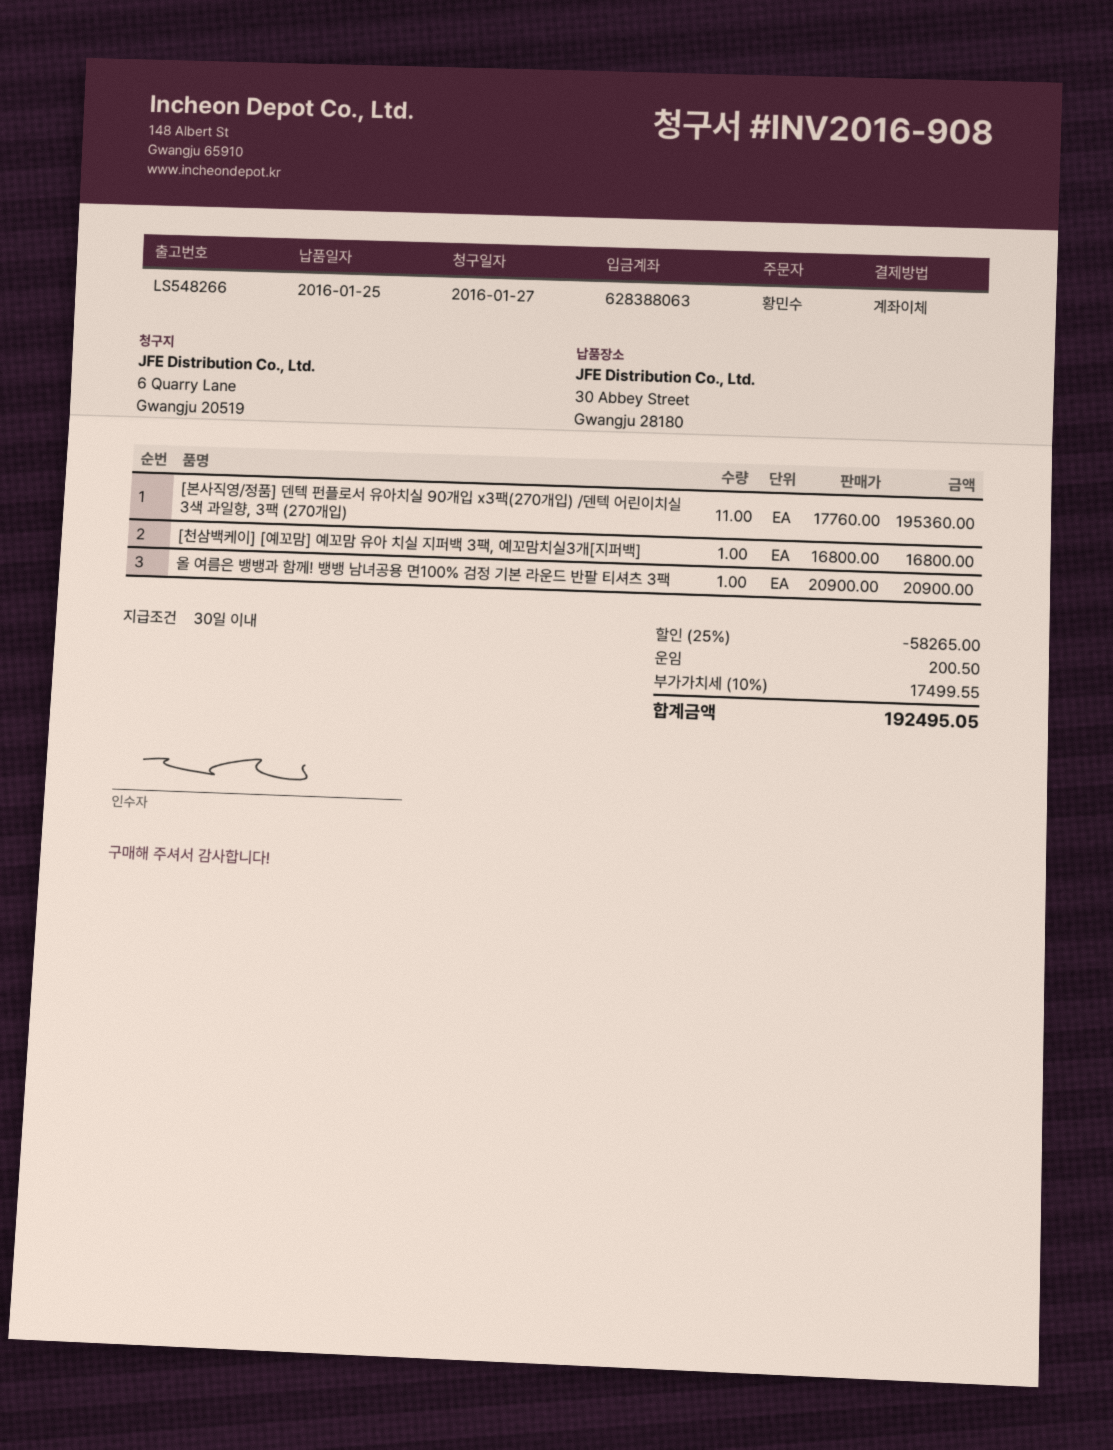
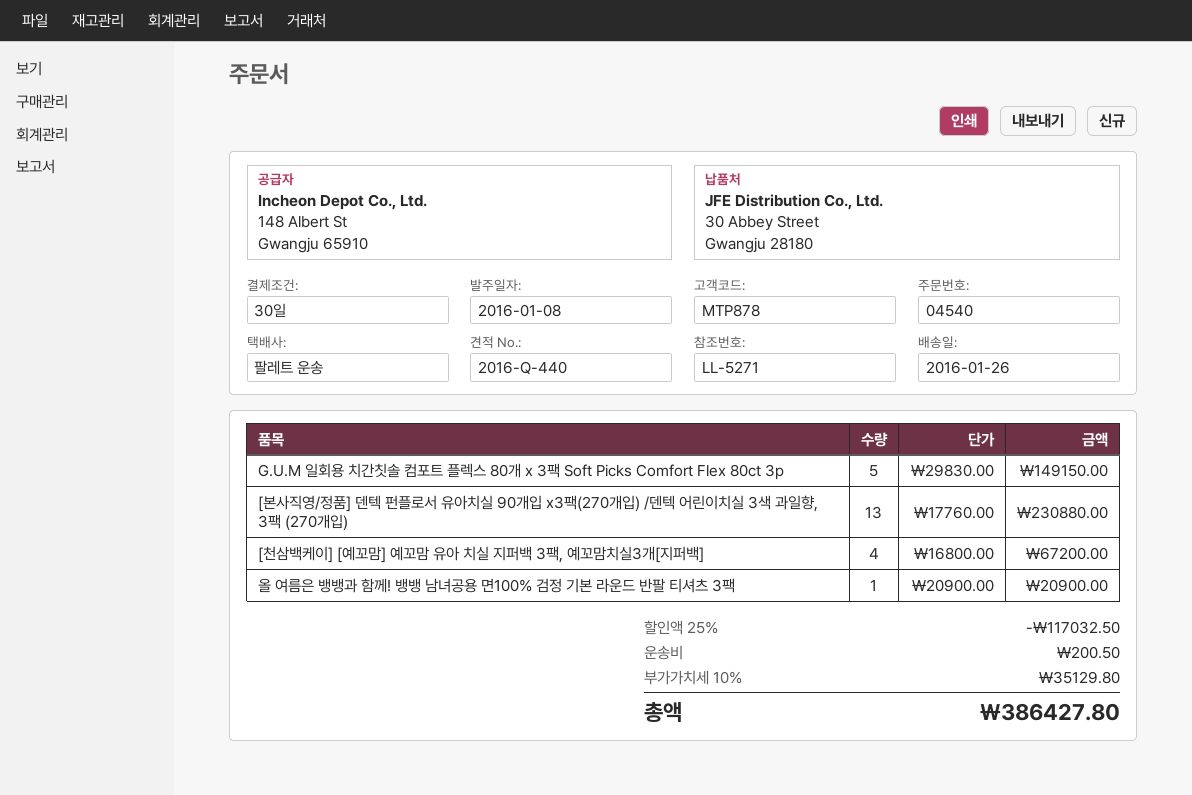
delivery date: 2016-01-25 -> 2016-01-26
[본사직영/정품] 덴텍 펀플로서 유아치실 90개입 x3팩(270개입) /덴텍 어린이치실 3색 과일향, 3팩 (270개입): 11 x 17760.00 = 195360.00 -> 13 x 17760.00 = 230880.00
[천삼백케이] [예꼬맘] 예꼬맘 유아 치실 지퍼백 3팩, 예꼬맘치실3개[지퍼백]: 1 x 16800.00 = 16800.00 -> 4 x 16800.00 = 67200.00
G.U.M 일회용 치간칫솔 컴포트 플렉스 80개 x 3팩 Soft Picks Comfort Flex 80ct 3p: none -> 5 x 29830.00 = 149150.00
discount: 25% = 58265.00 -> 25% = 117032.50
tax: 10% = 17499.55 -> 10% = 35129.80
total: 192495.05 -> 386427.80

